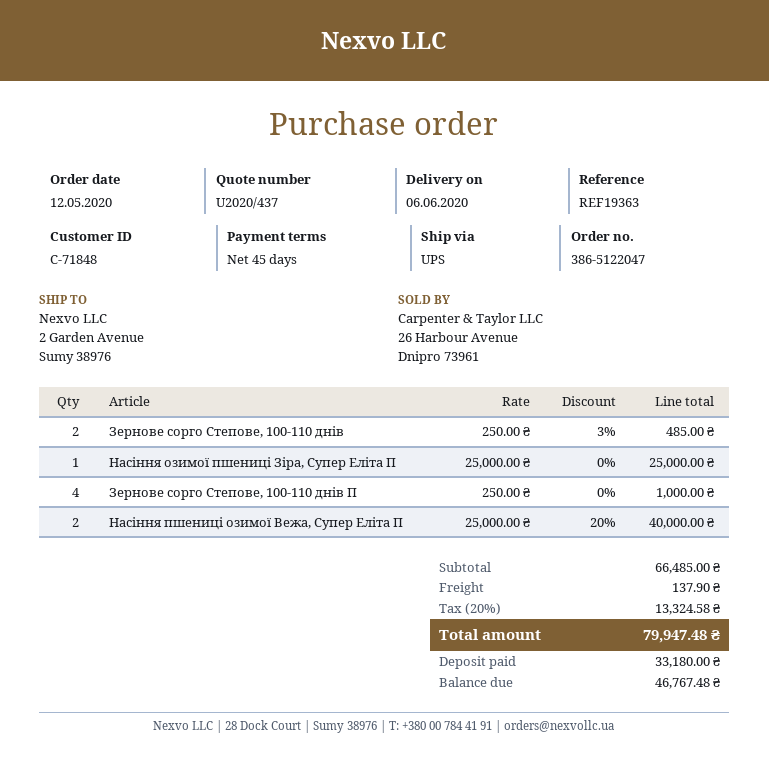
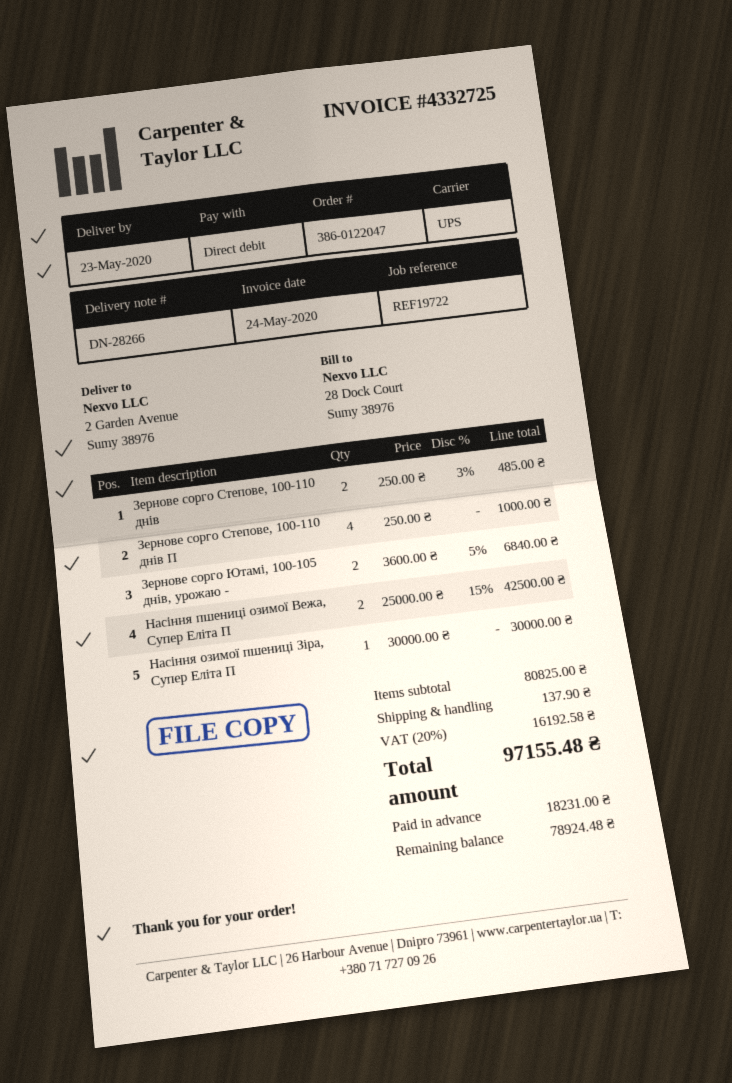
order number: 386-5122047 -> 386-0122047
delivery date: 2020-06-06 -> 2020-05-23
reference: REF19363 -> REF19722
Насіння озимої пшениці Зіра, Супер Еліта П: 1 x 25000.00 = 25000.00 -> 1 x 30000.00 = 30000.00
Насіння пшениці озимої Вежа, Супер Еліта П: 2 x 25000.00 - 20% = 40000.00 -> 2 x 25000.00 - 15% = 42500.00
Зернове сорго Ютамі, 100-105 днів, урожаю -: none -> 2 x 3600.00 - 5% = 6840.00
subtotal: 66485.00 -> 80825.00
tax: 20% = 13324.58 -> 20% = 16192.58
total: 79947.48 -> 97155.48
deposit: 33180.00 -> 18231.00
balance: 46767.48 -> 78924.48

